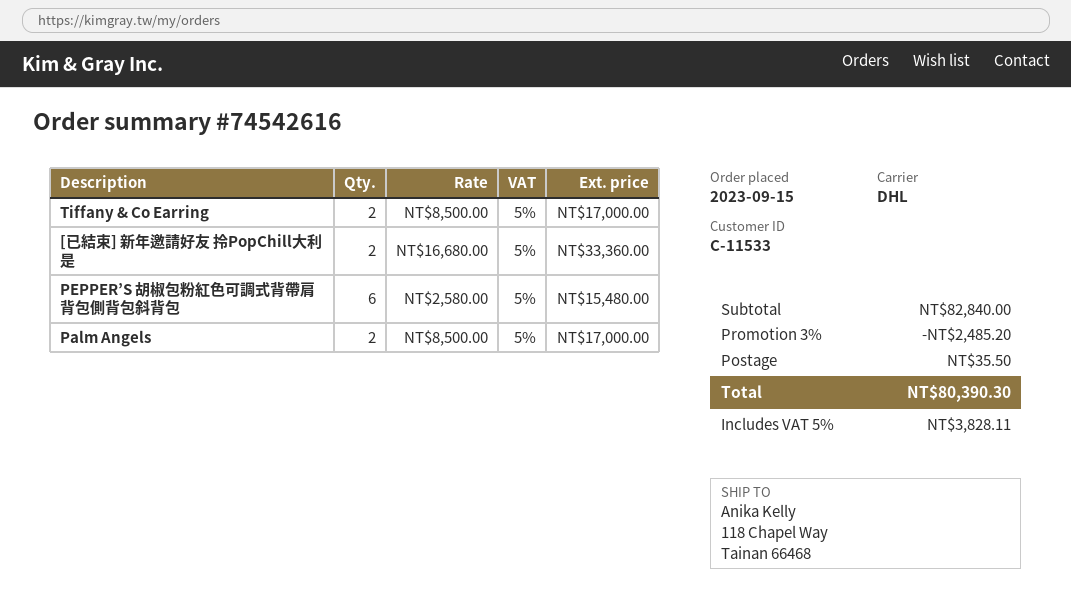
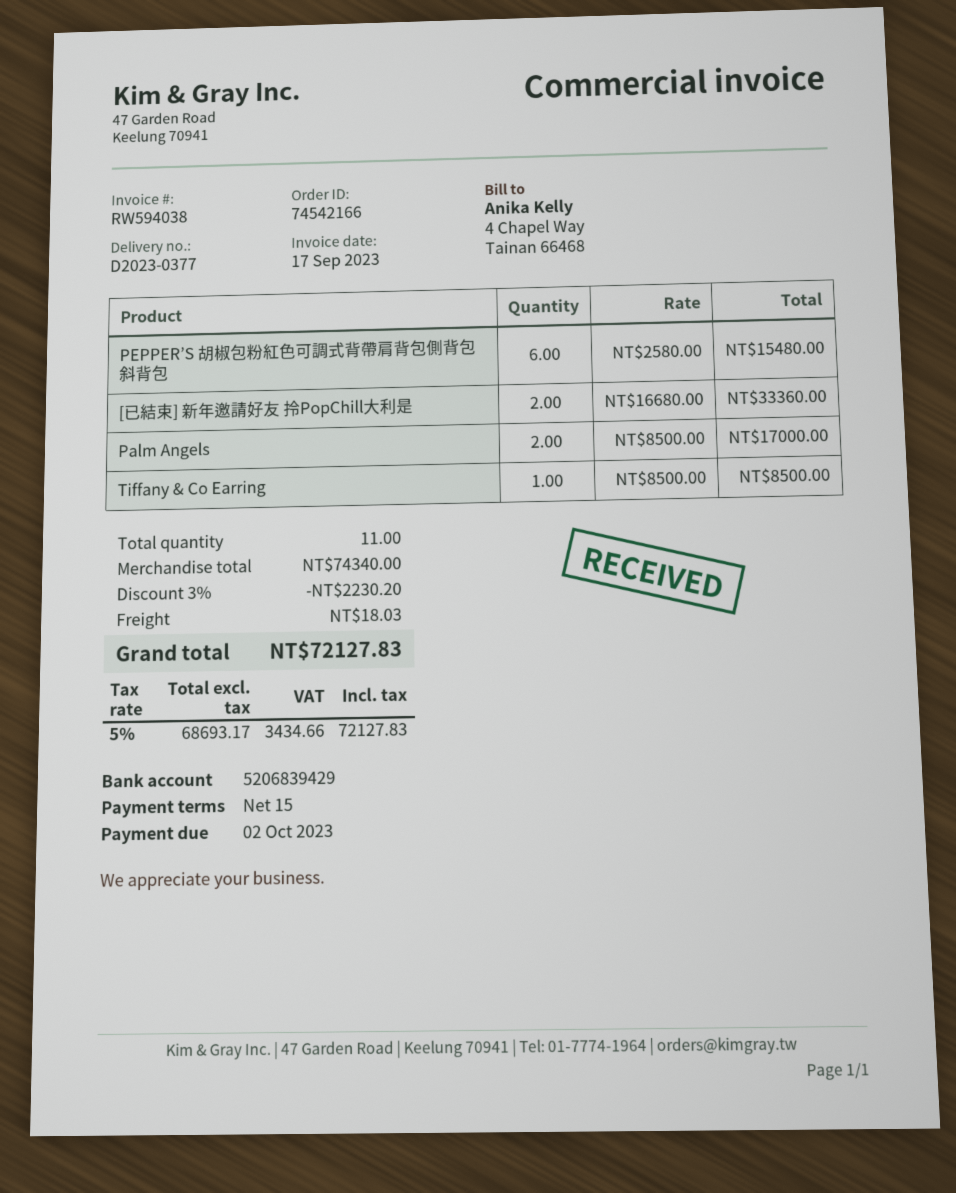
order number: 74542616 -> 74542166
Tiffany & Co Earring: 2 x 8500.00 = 17000.00 -> 1 x 8500.00 = 8500.00
subtotal: 82840.00 -> 74340.00
discount: 3% = 2485.20 -> 3% = 2230.20
shipping: 35.50 -> 18.03
tax: 5% = 3828.11 -> 5% = 3434.66
total: 80390.30 -> 72127.83

